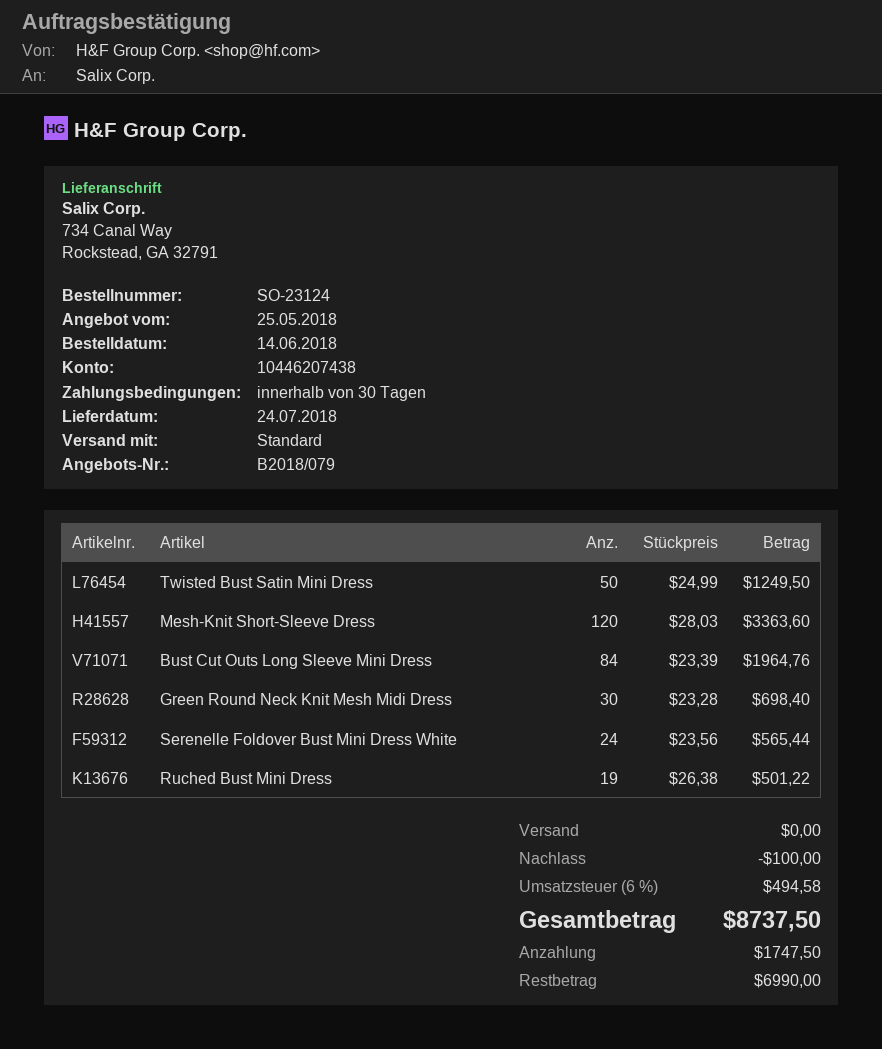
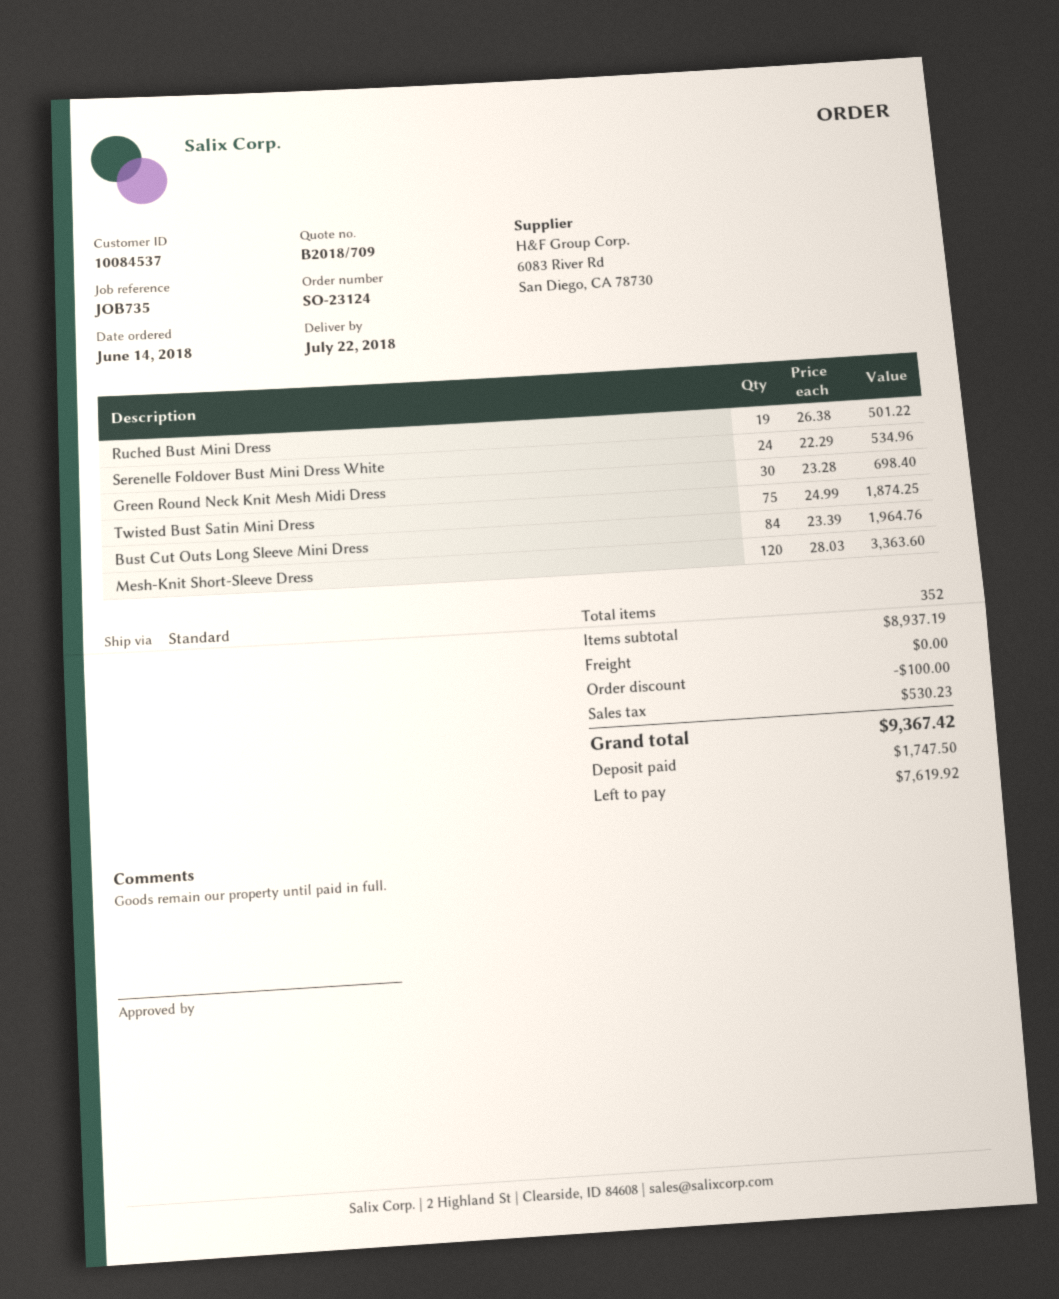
quote number: B2018/079 -> B2018/709
delivery date: 2018-07-24 -> 2018-07-22
Twisted Bust Satin Mini Dress: 50 x 24.99 = 1249.50 -> 75 x 24.99 = 1874.25
Serenelle Foldover Bust Mini Dress White: 24 x 23.56 = 565.44 -> 24 x 22.29 = 534.96
tax: 494.58 -> 530.23
total: 8737.50 -> 9367.42
balance: 6990.00 -> 7619.92

